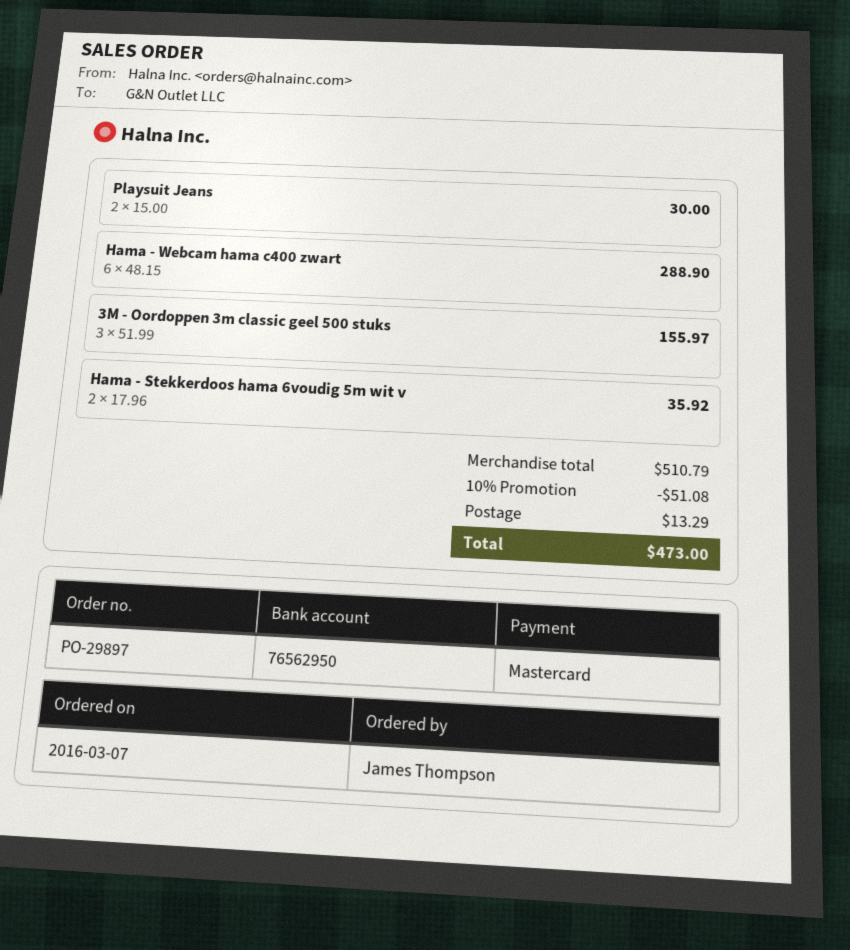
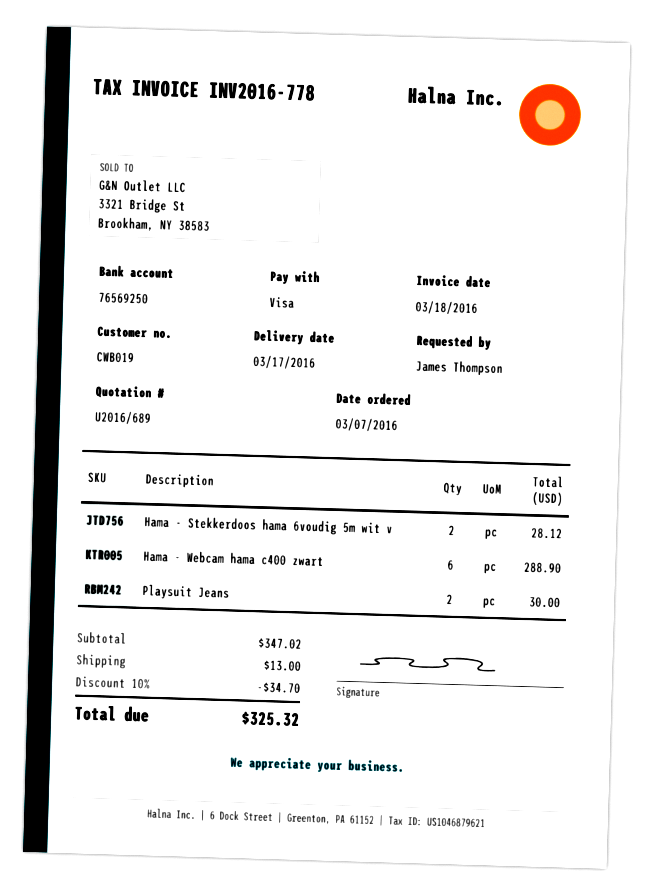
payment method: Mastercard -> Visa
bank account: 76562950 -> 76569250
3M - Oordoppen 3m classic geel 500 stuks: 3 for 155.97 -> none
Hama - Stekkerdoos hama 6voudig 5m wit v: 2 for 35.92 -> 2 for 28.12
subtotal: 510.79 -> 347.02
discount: 10% = 51.08 -> 10% = 34.70
shipping: 13.29 -> 13.00
total: 473.00 -> 325.32

